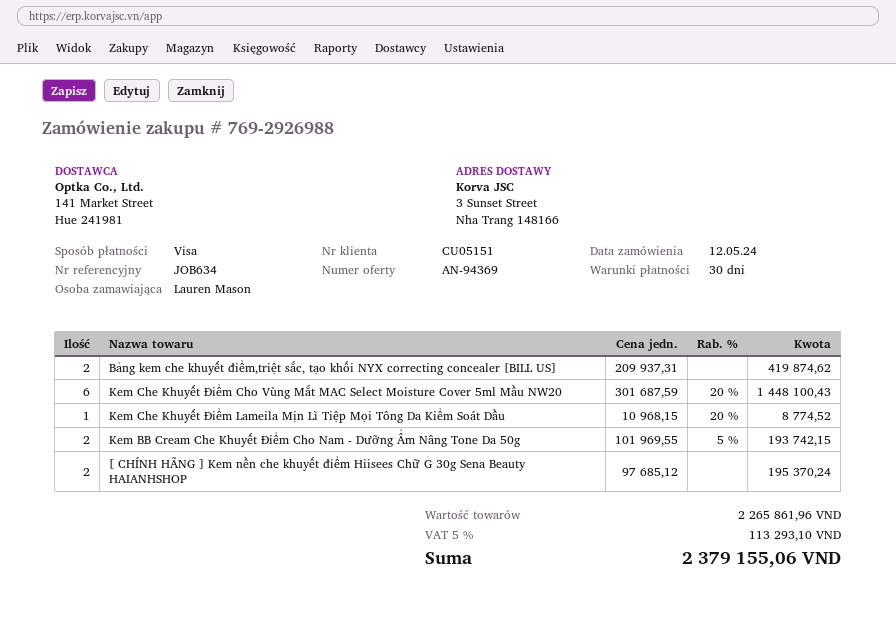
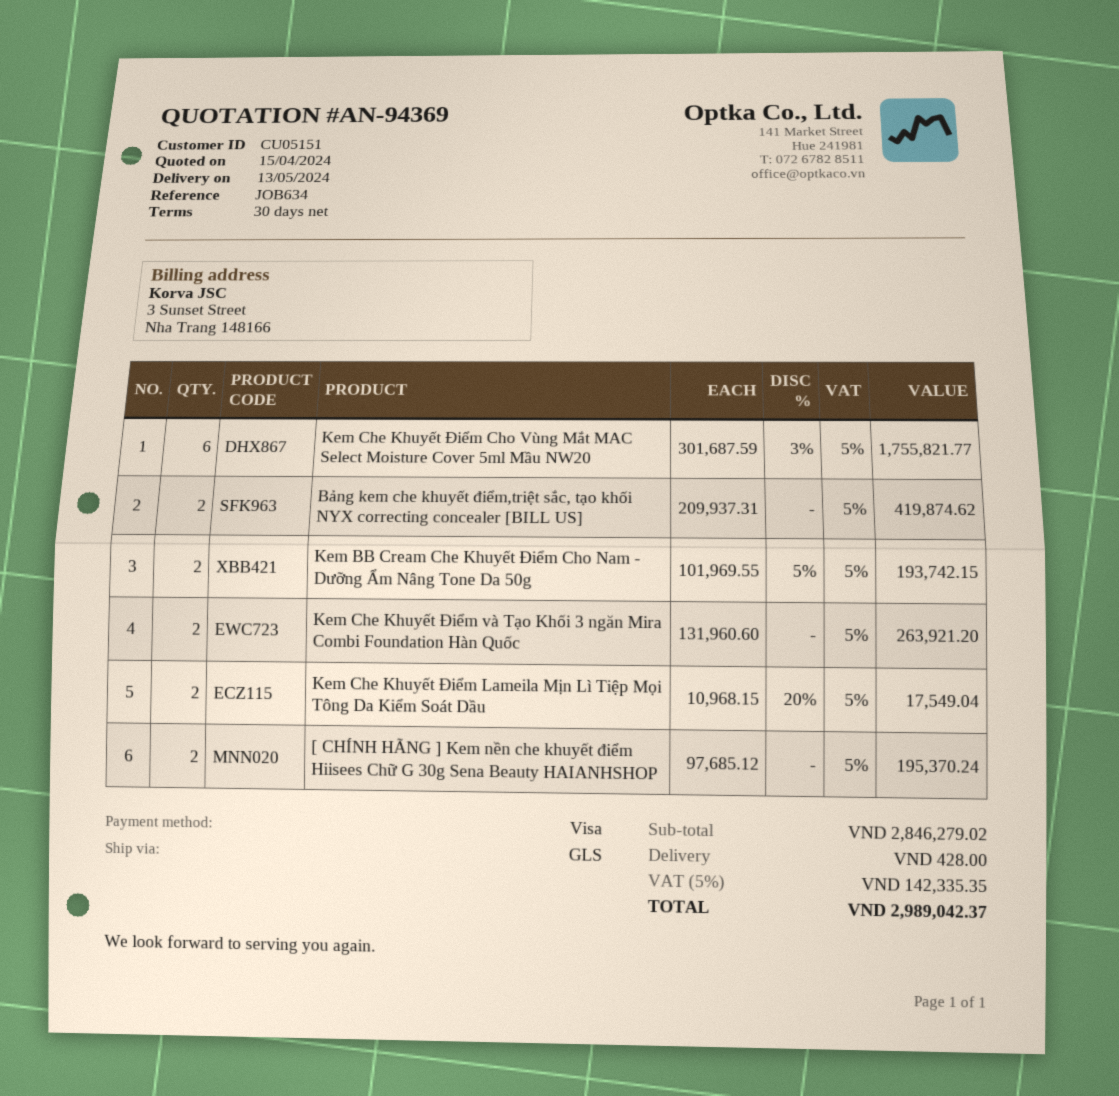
Kem Che Khuyết Điểm Cho Vùng Mắt MAC Select Moisture Cover 5ml Mầu NW20: 6 x 301687.59 - 20% = 1448100.43 -> 6 x 301687.59 - 3% = 1755821.77
Kem Che Khuyết Điểm Lameila Mịn Lì Tiệp Mọi Tông Da Kiểm Soát Dầu: 1 x 10968.15 - 20% = 8774.52 -> 2 x 10968.15 - 20% = 17549.04
Kem Che Khuyết Điểm và Tạo Khối 3 ngăn Mira Combi Foundation Hàn Quốc: none -> 2 x 131960.60 = 263921.20
subtotal: 2265861.96 -> 2846279.02
shipping: none -> 428.00
tax: 5% = 113293.10 -> 5% = 142335.35
total: 2379155.06 -> 2989042.37

